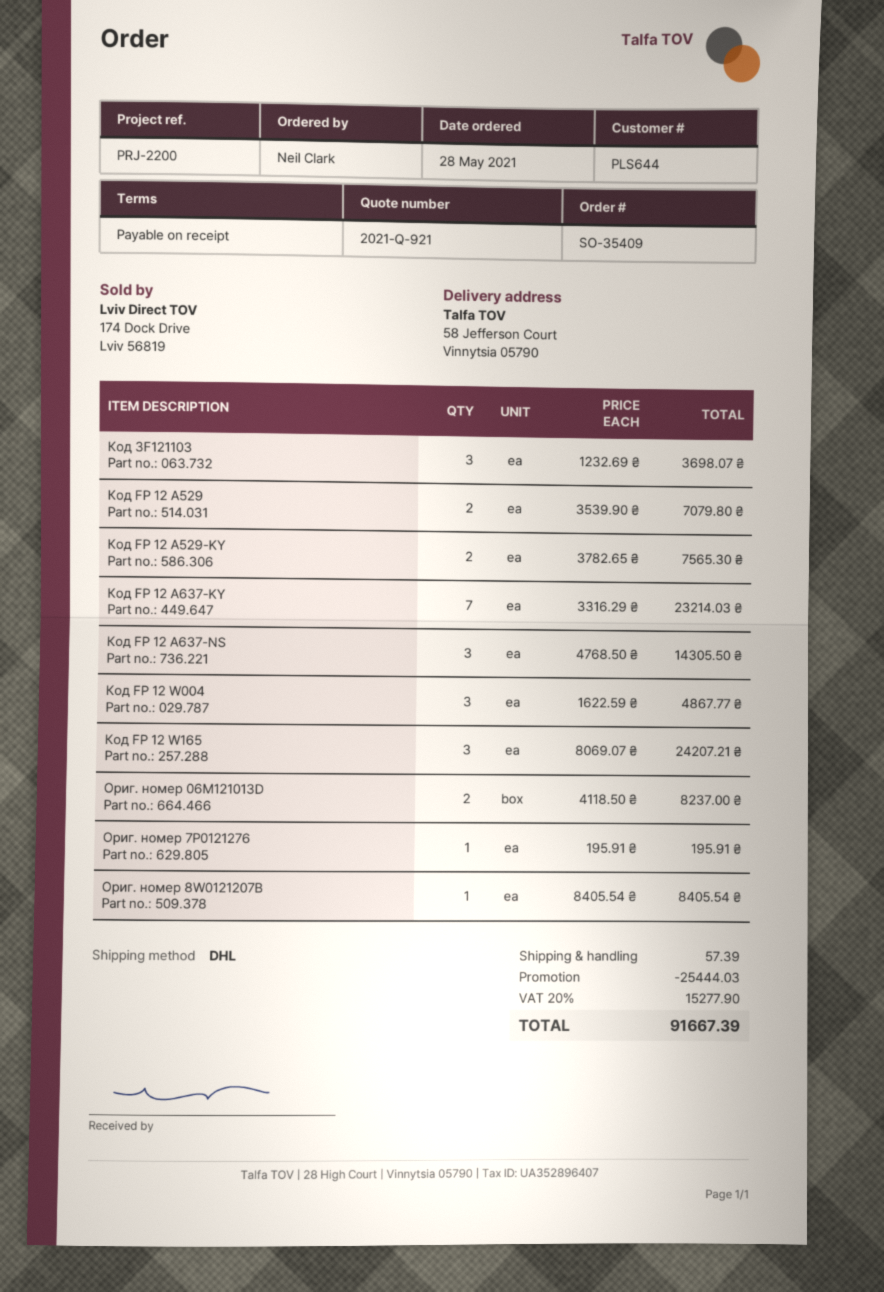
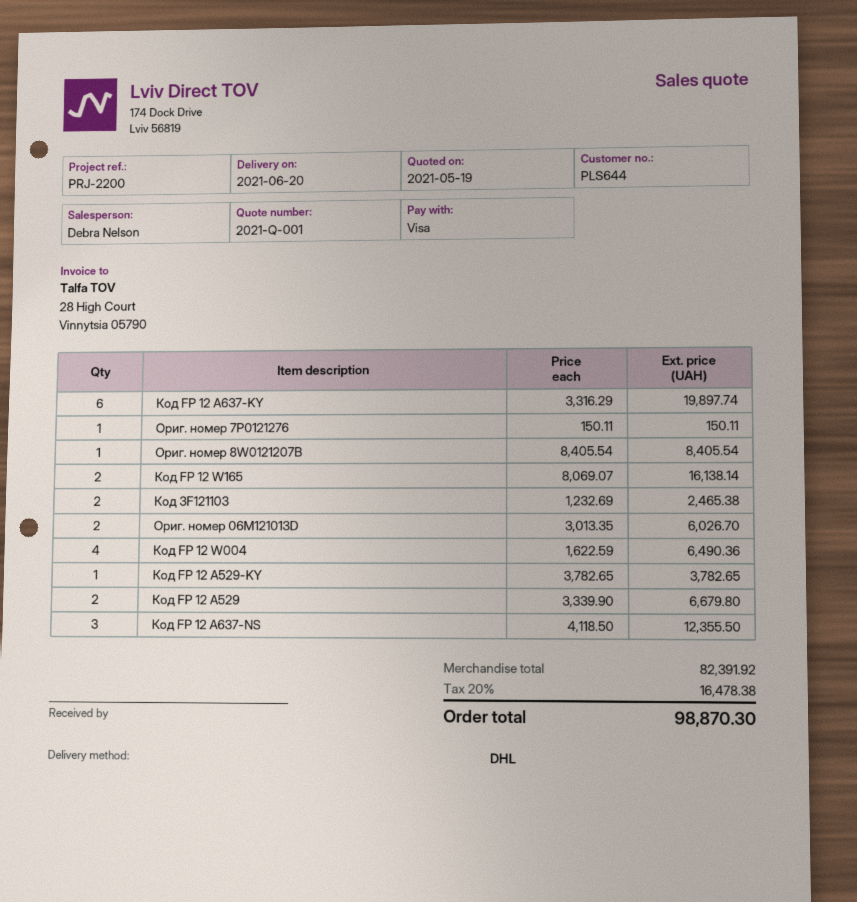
quote number: 2021-Q-921 -> 2021-Q-001
Код 3F121103: 3 x 1232.69 = 3698.07 -> 2 x 1232.69 = 2465.38
Код FP 12 A529: 2 x 3539.90 = 7079.80 -> 2 x 3339.90 = 6679.80
Код FP 12 A529-KY: 2 x 3782.65 = 7565.30 -> 1 x 3782.65 = 3782.65
Код FP 12 A637-KY: 7 x 3316.29 = 23214.03 -> 6 x 3316.29 = 19897.74
Код FP 12 A637-NS: 3 x 4768.50 = 14305.50 -> 3 x 4118.50 = 12355.50
Код FP 12 W004: 3 x 1622.59 = 4867.77 -> 4 x 1622.59 = 6490.36
Код FP 12 W165: 3 x 8069.07 = 24207.21 -> 2 x 8069.07 = 16138.14
Ориг. номер 06M121013D: 2 x 4118.50 = 8237.00 -> 2 x 3013.35 = 6026.70
Ориг. номер 7P0121276: 1 x 195.91 = 195.91 -> 1 x 150.11 = 150.11
discount: 25444.03 -> none
shipping: 57.39 -> none
tax: 20% = 15277.90 -> 20% = 16478.38
total: 91667.39 -> 98870.30

